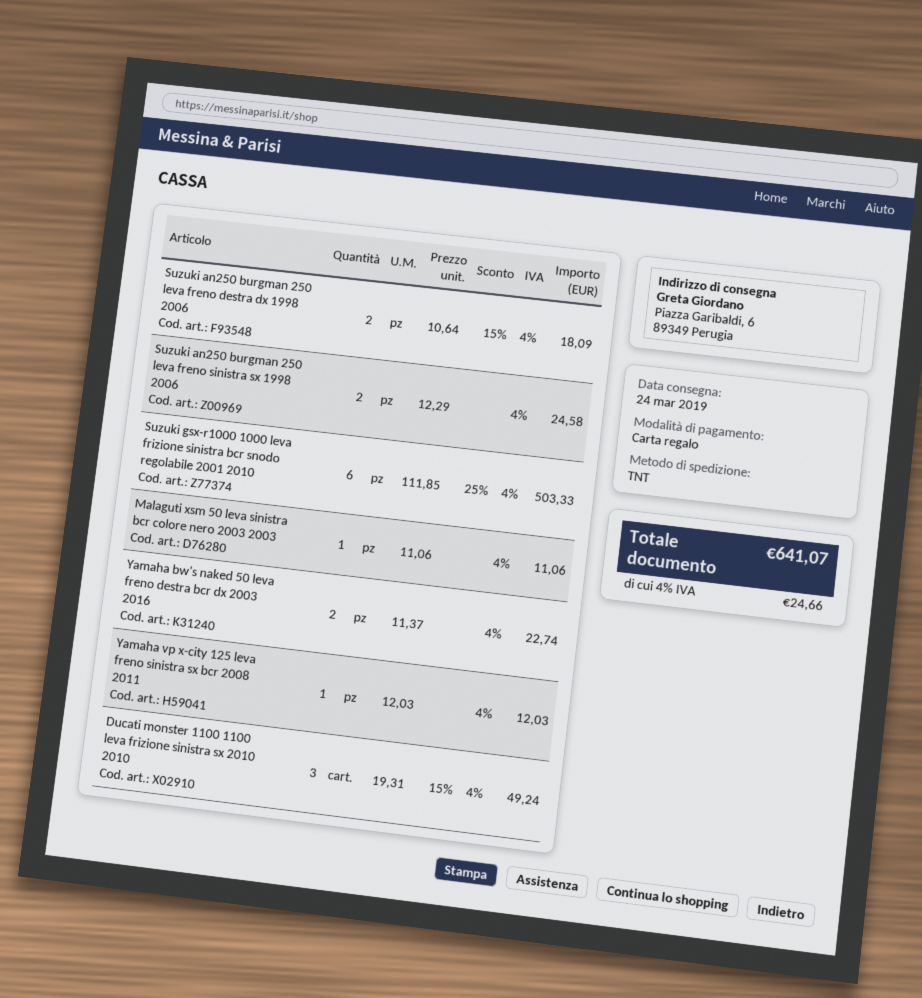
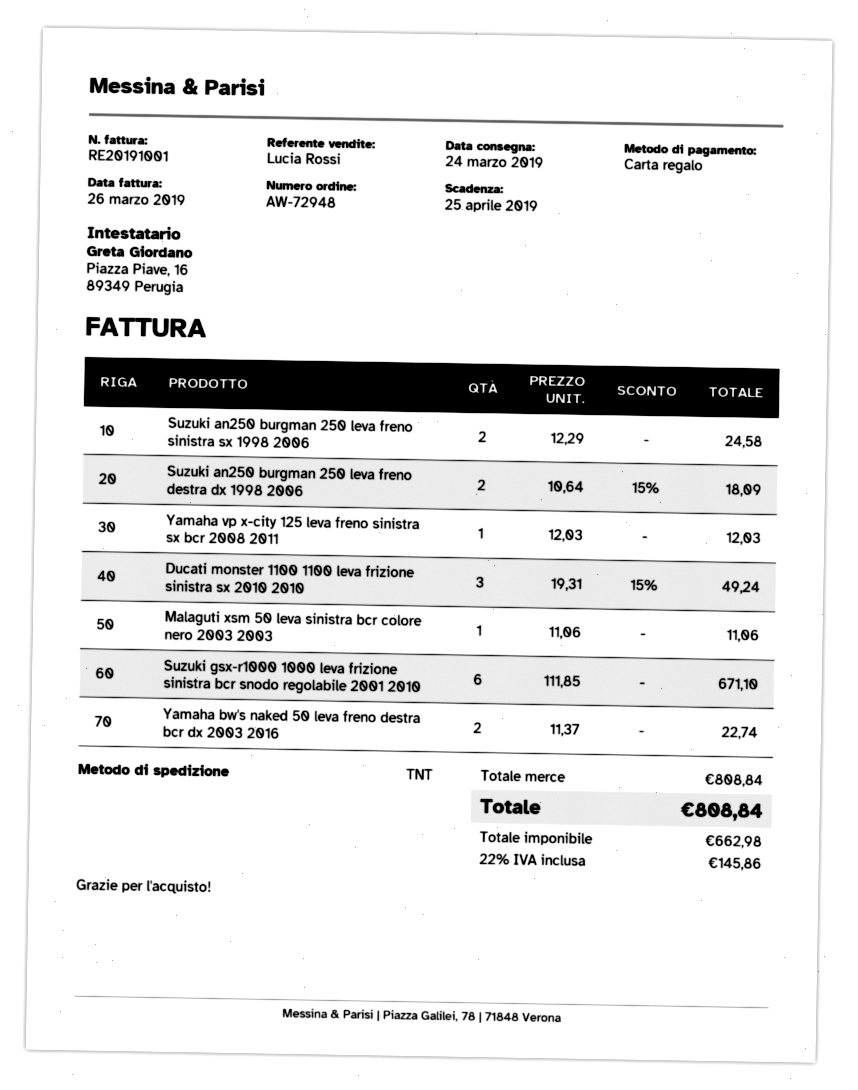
Suzuki gsx-r1000 1000 leva frizione sinistra bcr snodo regolabile 2001 2010: 6 x 111.85 - 25% = 503.33 -> 6 x 111.85 = 671.10
tax: 4% = 24.66 -> 22% = 145.86
total: 641.07 -> 808.84

